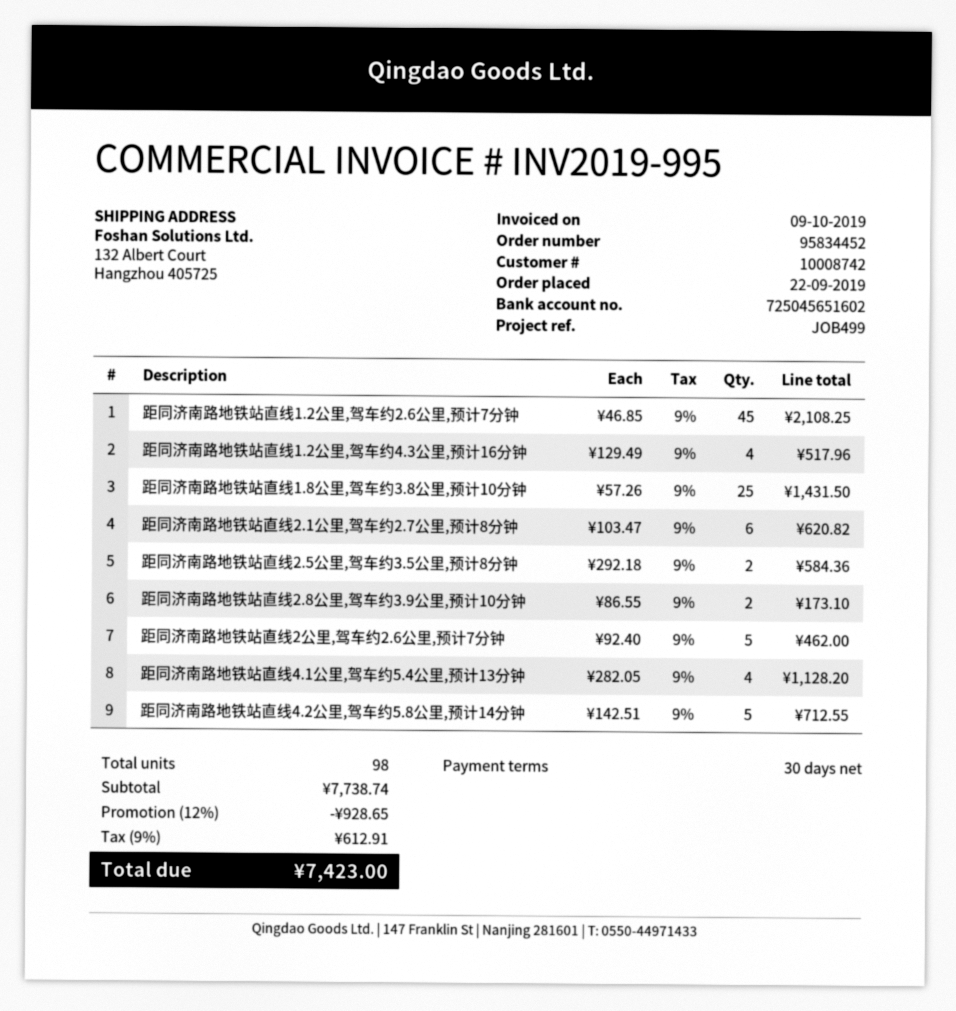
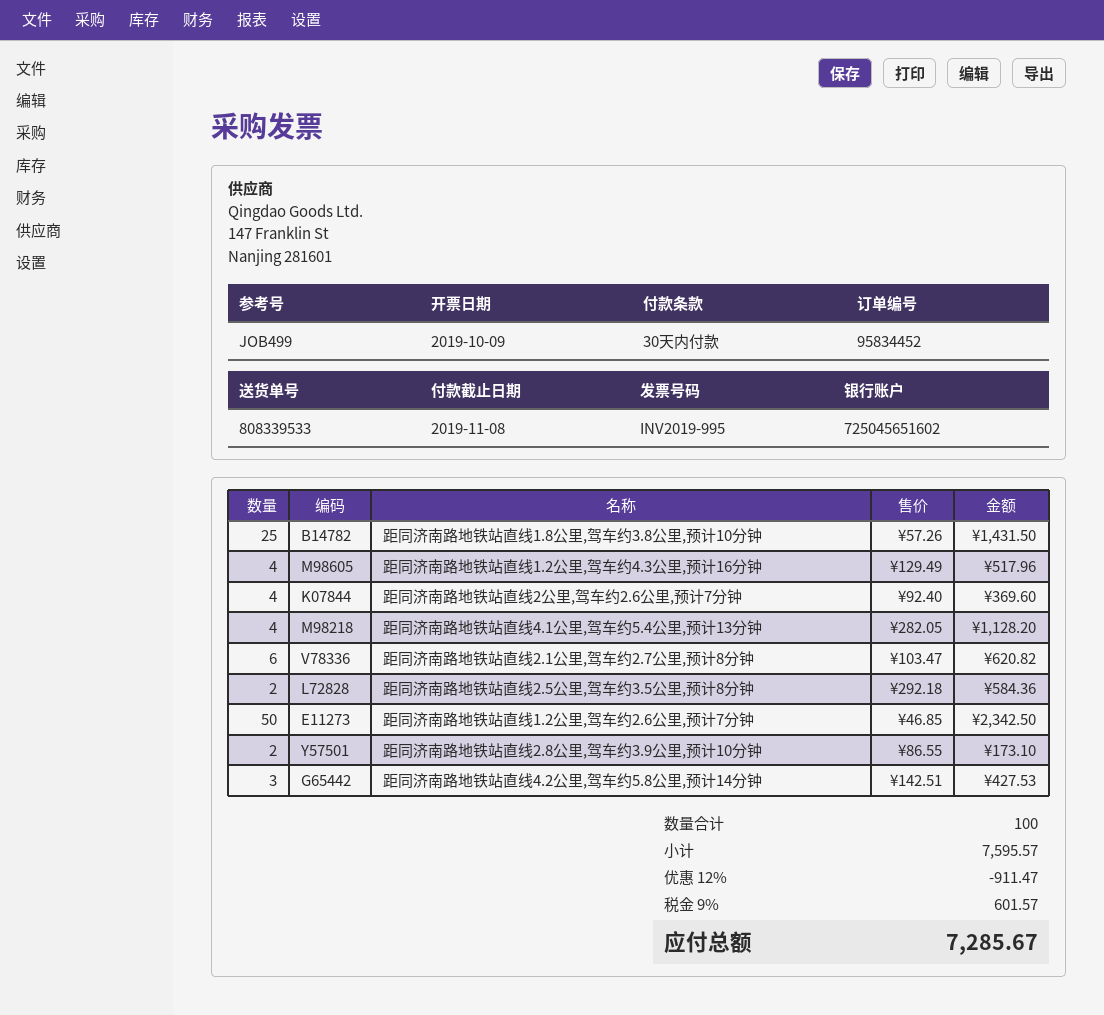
距同济南路地铁站直线1.2公里,驾车约2.6公里,预计7分钟: 45 x 46.85 = 2108.25 -> 50 x 46.85 = 2342.50
距同济南路地铁站直线2公里,驾车约2.6公里,预计7分钟: 5 x 92.40 = 462.00 -> 4 x 92.40 = 369.60
距同济南路地铁站直线4.2公里,驾车约5.8公里,预计14分钟: 5 x 142.51 = 712.55 -> 3 x 142.51 = 427.53
total quantity: 98 -> 100
subtotal: 7738.74 -> 7595.57
discount: 12% = 928.65 -> 12% = 911.47
tax: 9% = 612.91 -> 9% = 601.57
total: 7423.00 -> 7285.67

